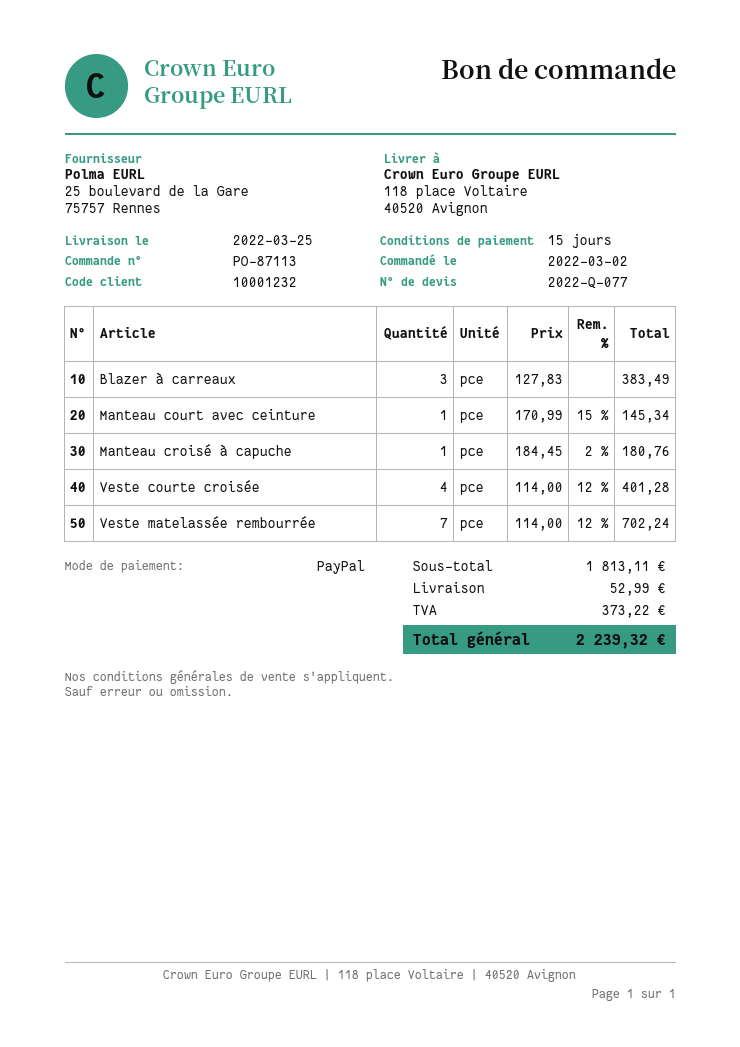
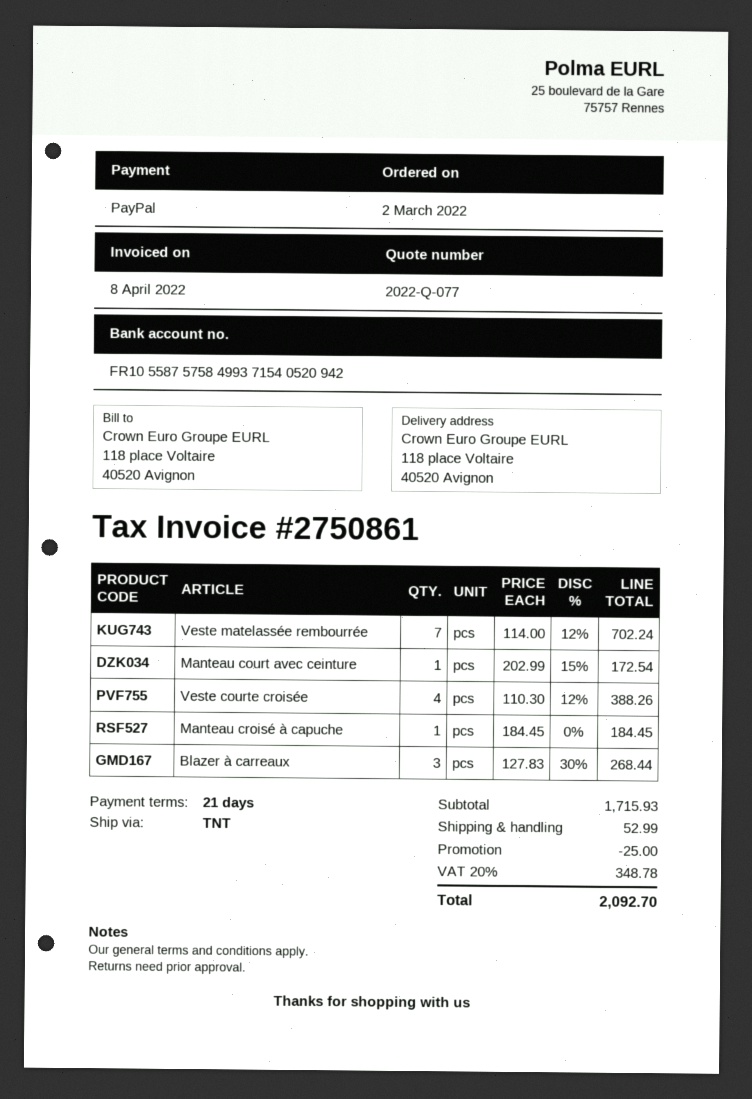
payment terms: 15 days -> 21 days
Blazer à carreaux: 3 x 127.83 = 383.49 -> 3 x 127.83 - 30% = 268.44
Manteau court avec ceinture: 1 x 170.99 - 15% = 145.34 -> 1 x 202.99 - 15% = 172.54
Manteau croisé à capuche: 1 x 184.45 - 2% = 180.76 -> 1 x 184.45 = 184.45
Veste courte croisée: 4 x 114.00 - 12% = 401.28 -> 4 x 110.30 - 12% = 388.26
subtotal: 1813.11 -> 1715.93
discount: none -> 25.00
tax: 373.22 -> 348.78
total: 2239.32 -> 2092.70

